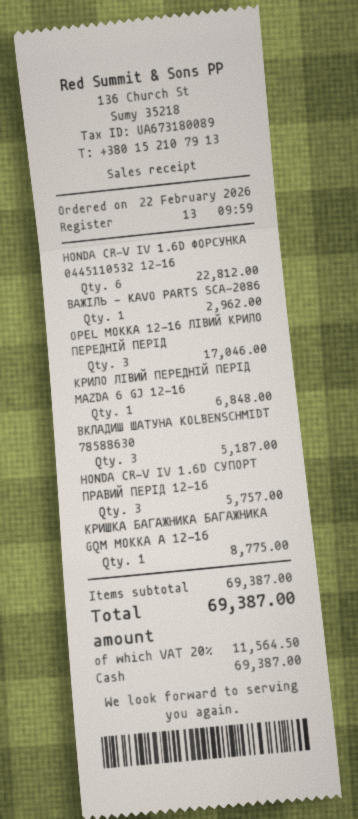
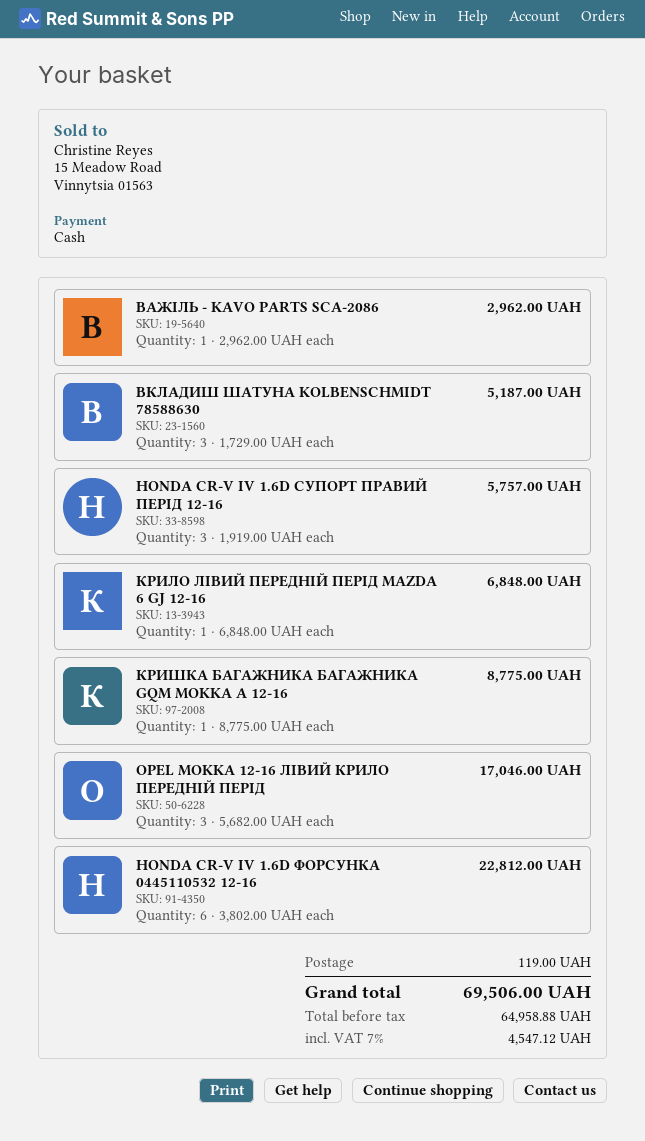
shipping: none -> 119.00
tax: 20% = 11564.50 -> 7% = 4547.12
total: 69387.00 -> 69506.00

